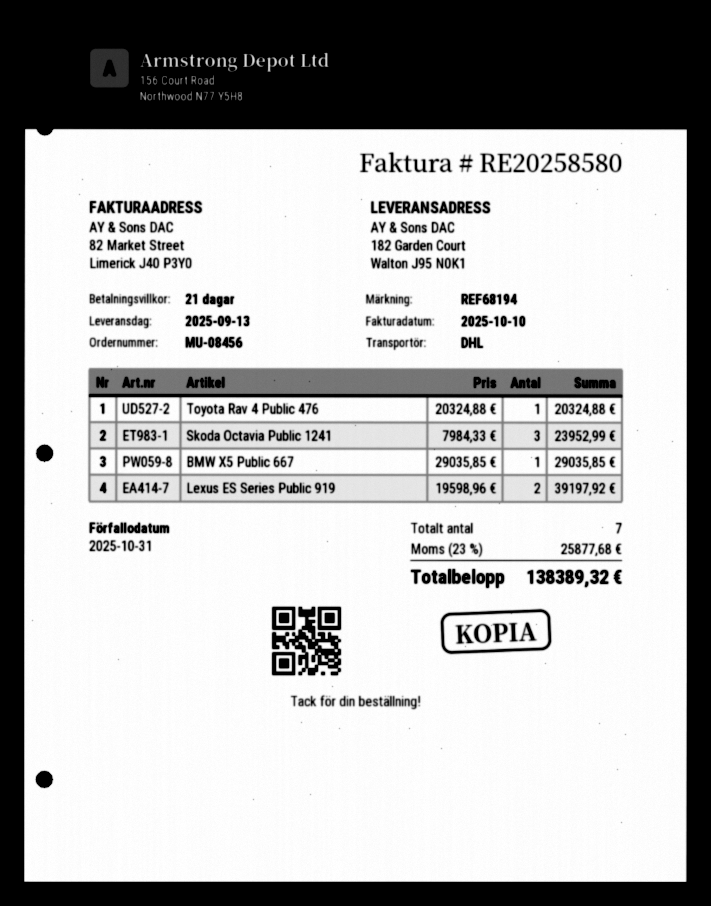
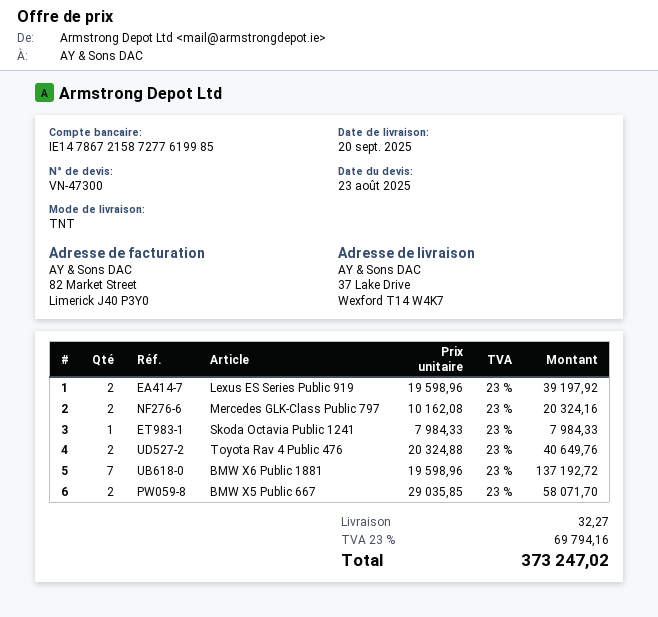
delivery date: 2025-09-13 -> 2025-09-20
shipping method: DHL -> TNT
ship to: 182 Garden Court, Walton J95 N0K1 -> 37 Lake Drive, Wexford T14 W4K7
Toyota Rav 4 Public 476: 1 x 20324.88 = 20324.88 -> 2 x 20324.88 = 40649.76
Skoda Octavia Public 1241: 3 x 7984.33 = 23952.99 -> 1 x 7984.33 = 7984.33
BMW X5 Public 667: 1 x 29035.85 = 29035.85 -> 2 x 29035.85 = 58071.70
Mercedes GLK-Class Public 797: none -> 2 x 10162.08 = 20324.16
BMW X6 Public 1881: none -> 7 x 19598.96 = 137192.72
shipping: none -> 32.27
tax: 23% = 25877.68 -> 23% = 69794.16
total: 138389.32 -> 373247.02

